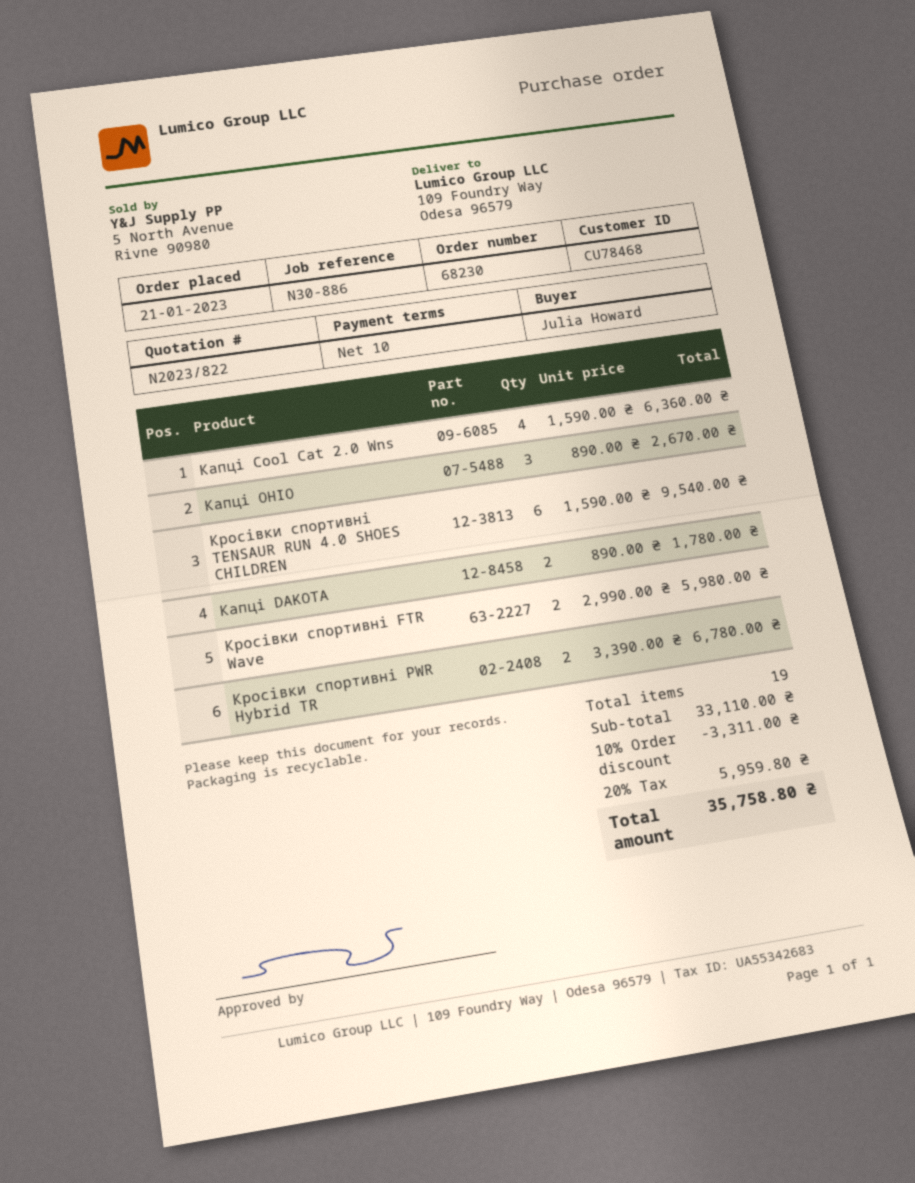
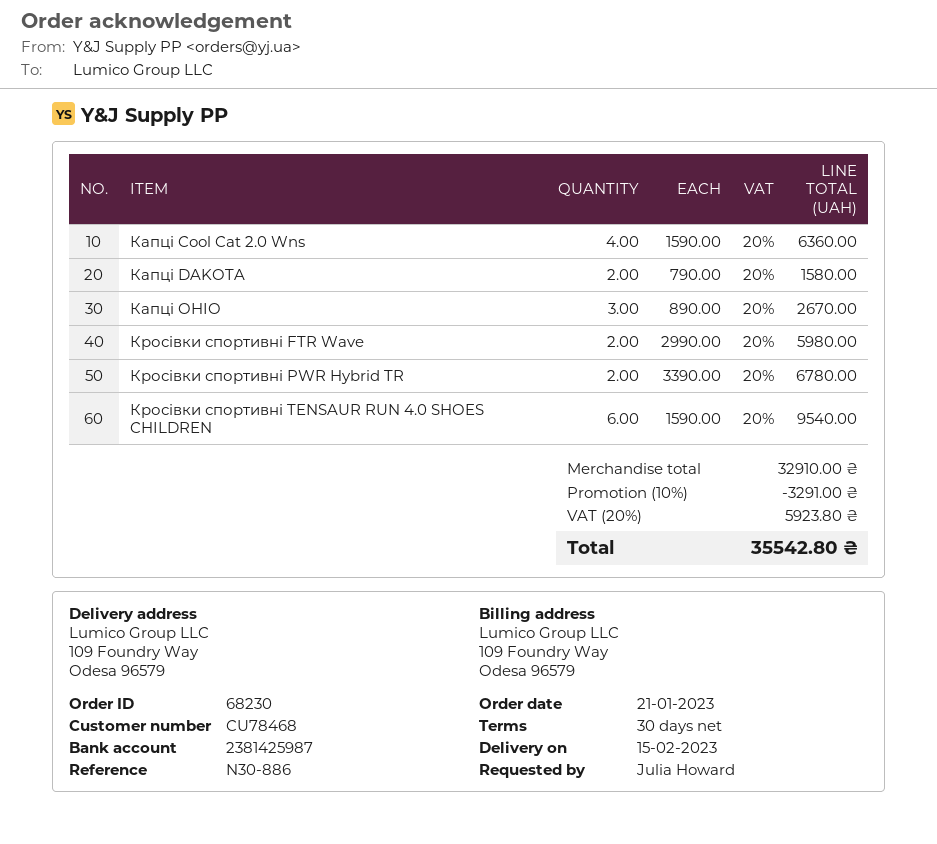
payment terms: 10 days -> 30 days
Капці DAKOTA: 2 x 890.00 = 1780.00 -> 2 x 790.00 = 1580.00
subtotal: 33110.00 -> 32910.00
discount: 10% = 3311.00 -> 10% = 3291.00
tax: 20% = 5959.80 -> 20% = 5923.80
total: 35758.80 -> 35542.80

